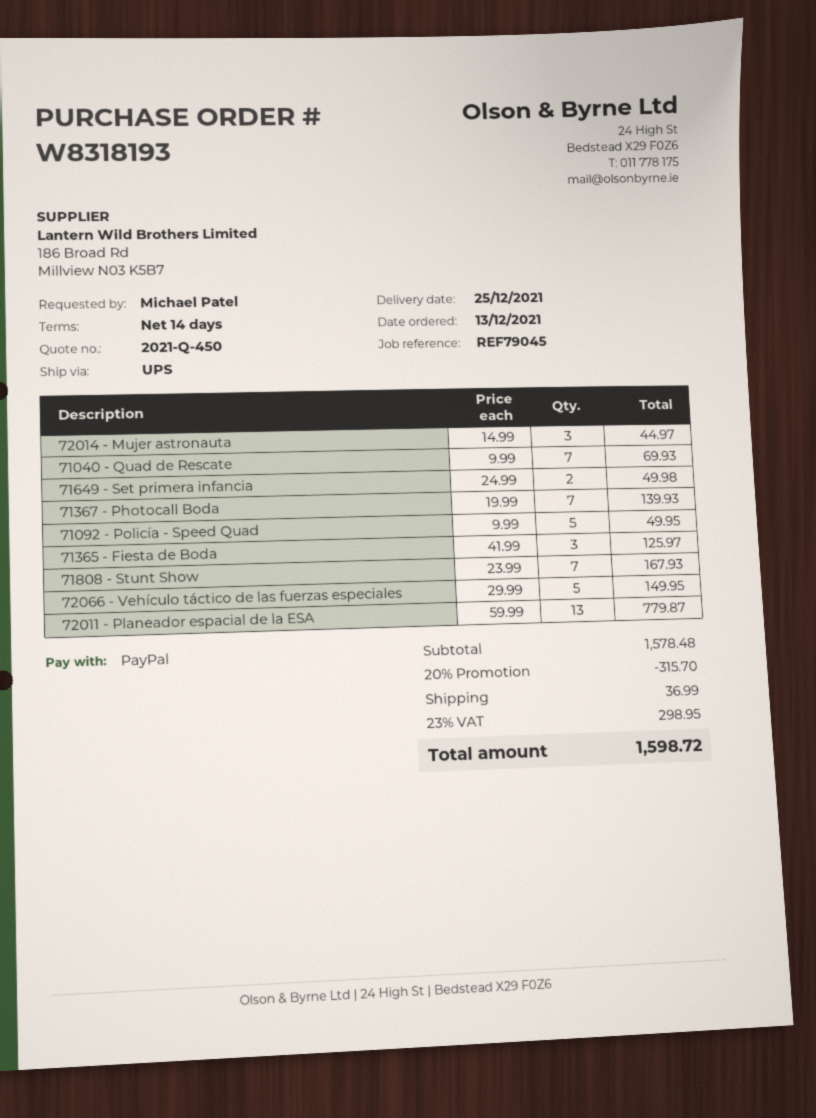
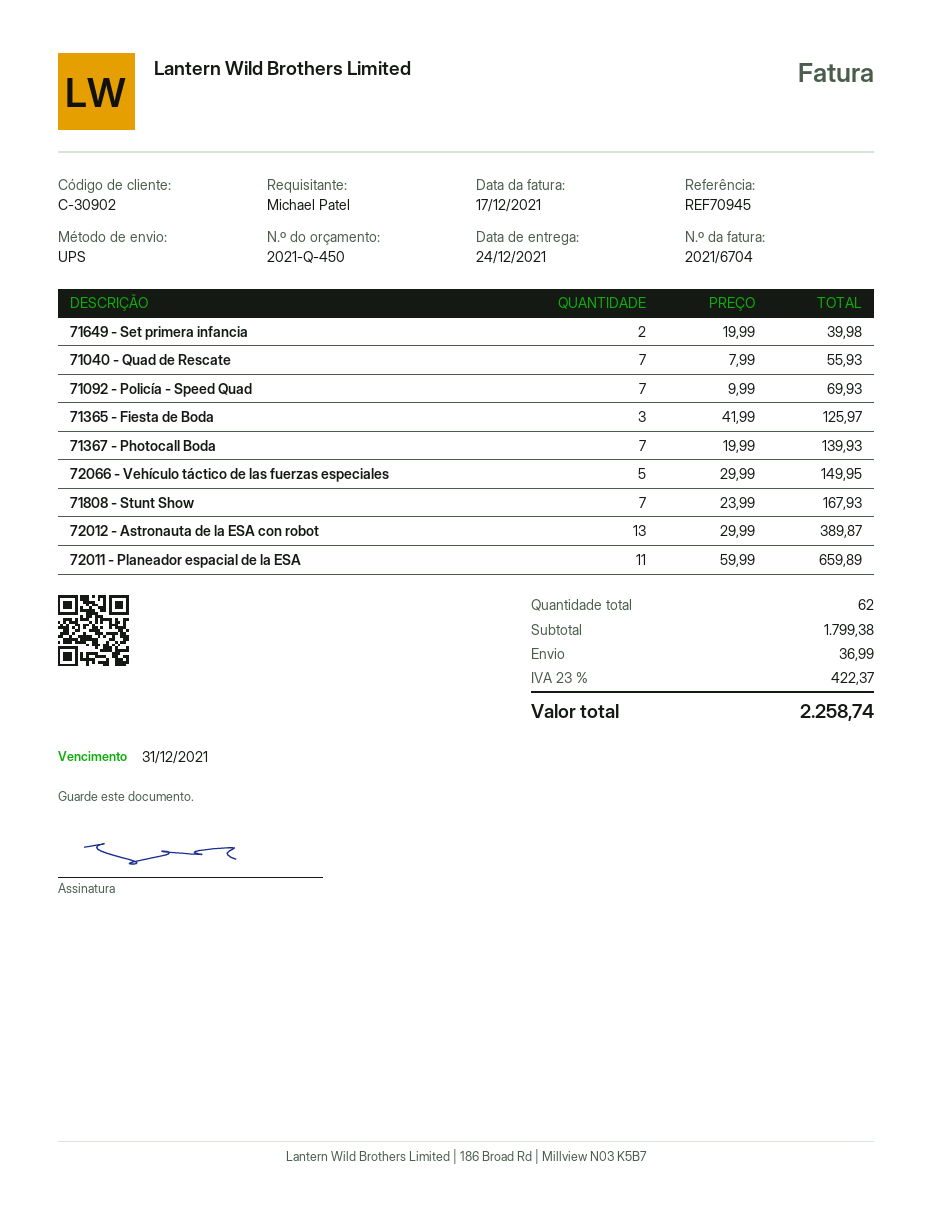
delivery date: 2021-12-25 -> 2021-12-24
reference: REF79045 -> REF70945
72014 - Mujer astronauta: 3 x 14.99 = 44.97 -> none
71040 - Quad de Rescate: 7 x 9.99 = 69.93 -> 7 x 7.99 = 55.93
71649 - Set primera infancia: 2 x 24.99 = 49.98 -> 2 x 19.99 = 39.98
71092 - Policía - Speed Quad: 5 x 9.99 = 49.95 -> 7 x 9.99 = 69.93
72011 - Planeador espacial de la ESA: 13 x 59.99 = 779.87 -> 11 x 59.99 = 659.89
72012 - Astronauta de la ESA con robot: none -> 13 x 29.99 = 389.87
subtotal: 1578.48 -> 1799.38
discount: 20% = 315.70 -> none
tax: 23% = 298.95 -> 23% = 422.37
total: 1598.72 -> 2258.74

